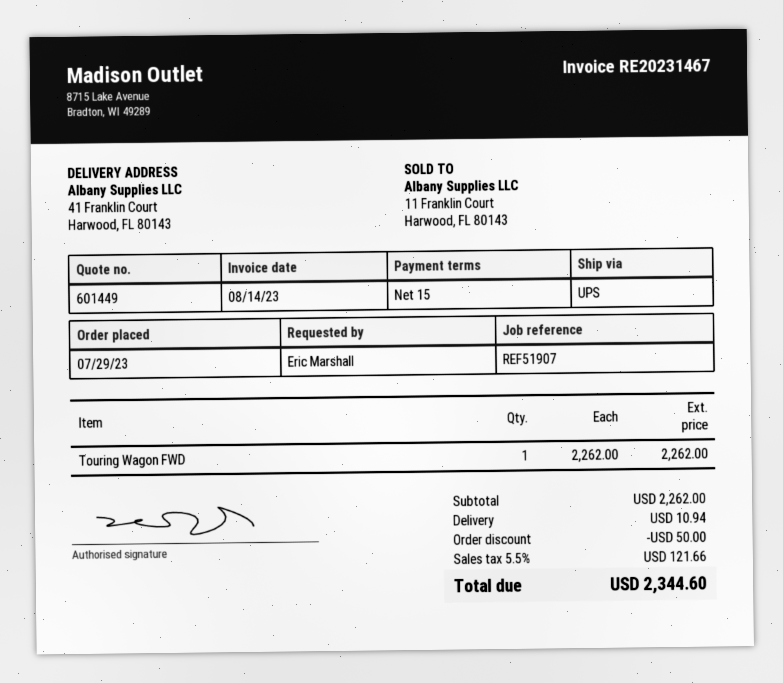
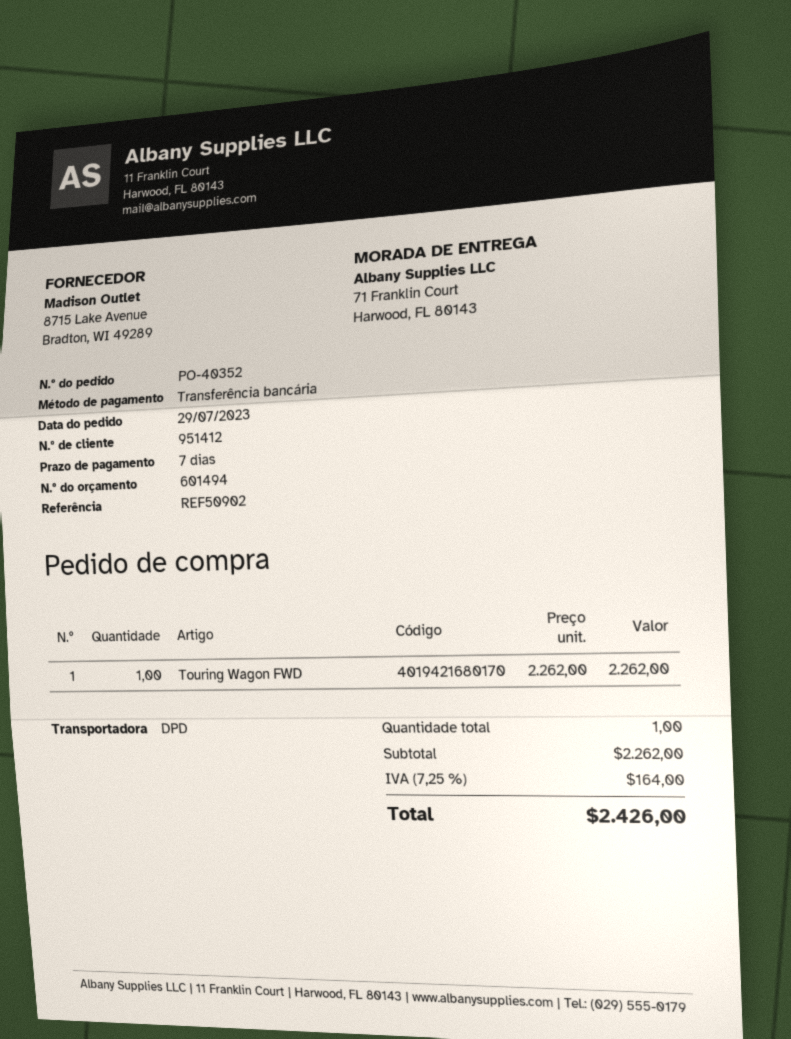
quote number: 601449 -> 601494
payment terms: 15 days -> 7 days
reference: REF51907 -> REF50902
shipping method: UPS -> DPD
ship to: 41 Franklin Court, Harwood, FL 80143 -> 71 Franklin Court, Harwood, FL 80143
discount: 50.00 -> none
shipping: 10.94 -> none
tax: 5.5% = 121.66 -> 7.25% = 164.00
total: 2344.60 -> 2426.00

